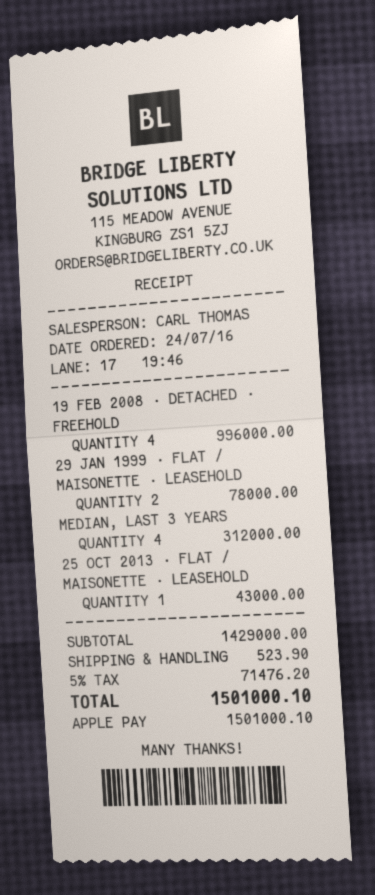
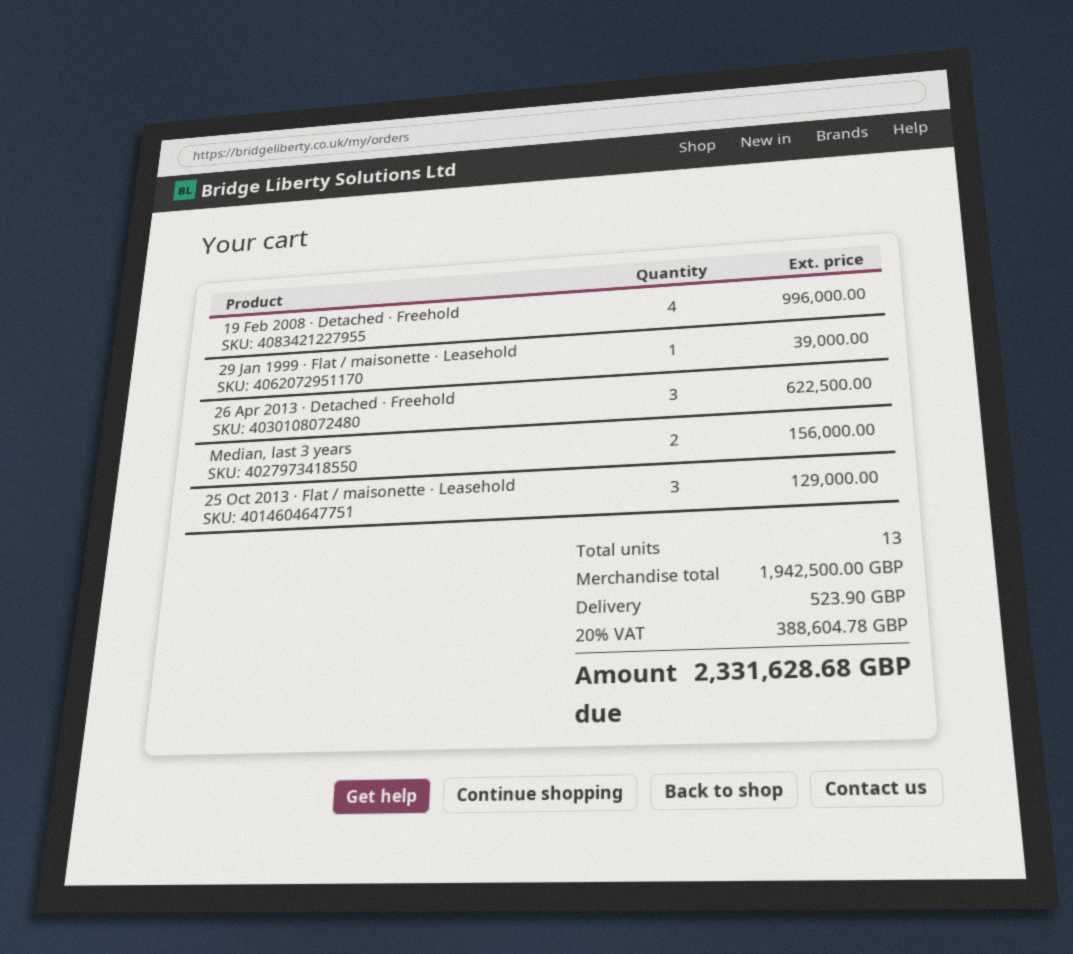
29 JAN 1999 · FLAT / MAISONETTE · LEASEHOLD: 2 for 78000.00 -> 1 for 39000.00
MEDIAN, LAST 3 YEARS: 4 for 312000.00 -> 2 for 156000.00
25 OCT 2013 · FLAT / MAISONETTE · LEASEHOLD: 1 for 43000.00 -> 3 for 129000.00
26 Apr 2013 · Detached · Freehold: none -> 3 for 622500.00
subtotal: 1429000.00 -> 1942500.00
tax: 5% = 71476.20 -> 20% = 388604.78
total: 1501000.10 -> 2331628.68

